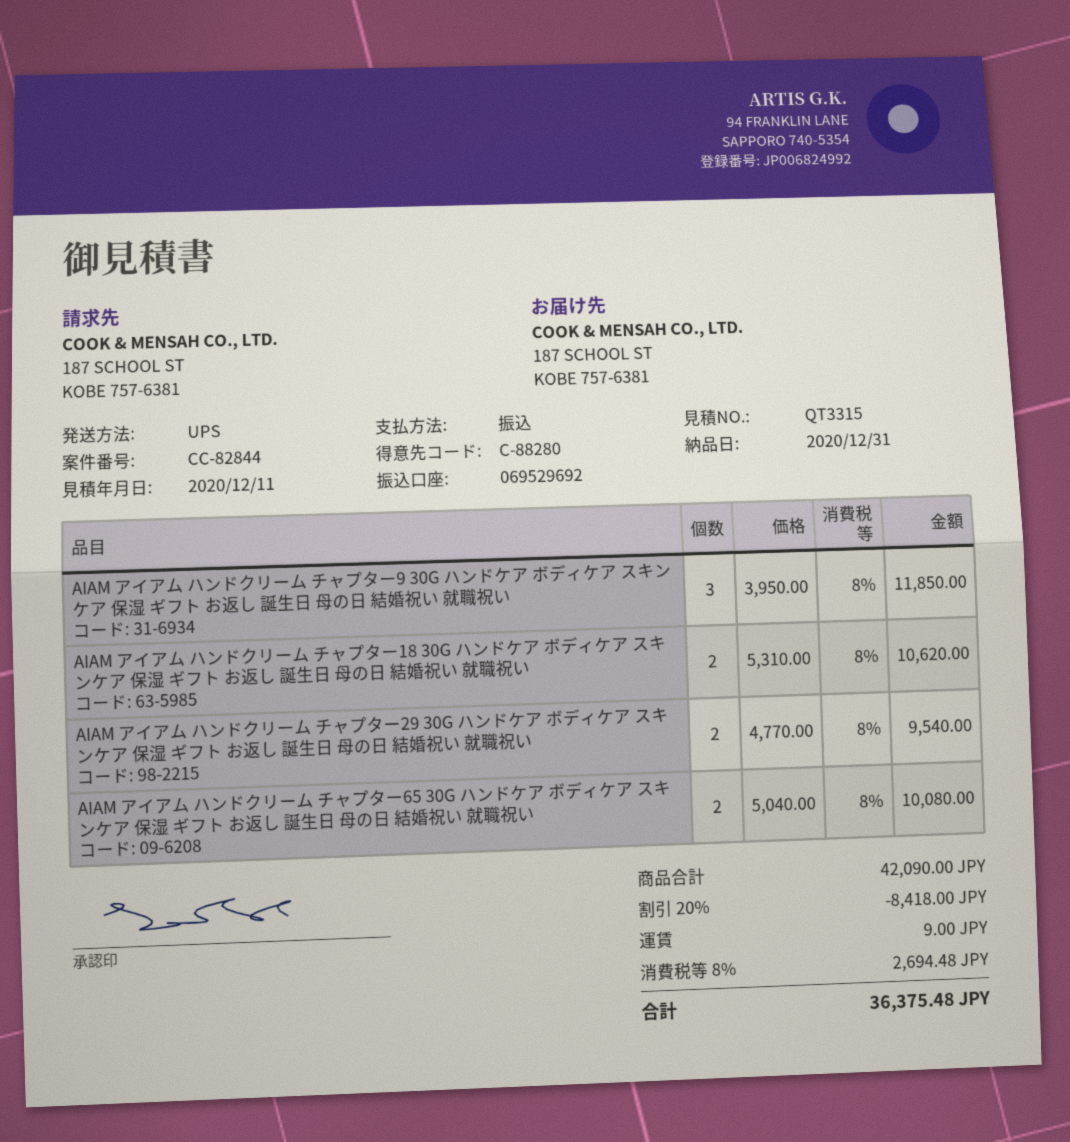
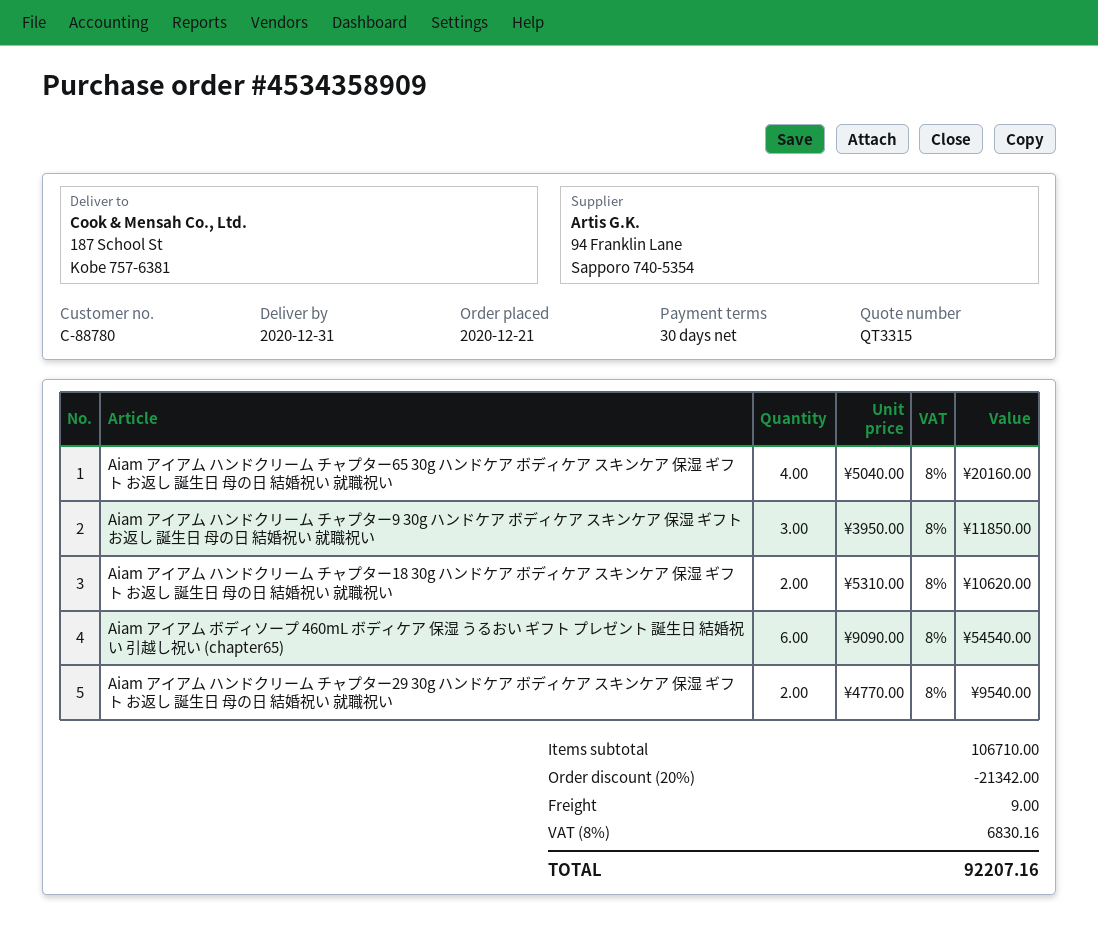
customer number: C-88280 -> C-88780
AIAM アイアム ハンドクリーム チャプター65 30G ハンドケア ボディケア スキンケア 保湿 ギフト お返し 誕生日 母の日 結婚祝い 就職祝い: 2 x 5040.00 = 10080.00 -> 4 x 5040.00 = 20160.00
Aiam アイアム ボディソープ 460mL ボディケア 保湿 うるおい ギフト プレゼント 誕生日 結婚祝い 引越し祝い (chapter65): none -> 6 x 9090.00 = 54540.00
subtotal: 42090.00 -> 106710.00
discount: 20% = 8418.00 -> 20% = 21342.00
tax: 8% = 2694.48 -> 8% = 6830.16
total: 36375.48 -> 92207.16

